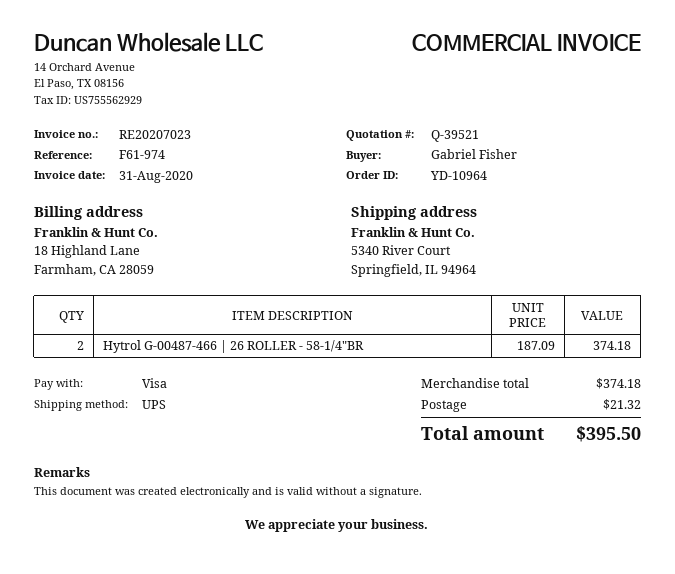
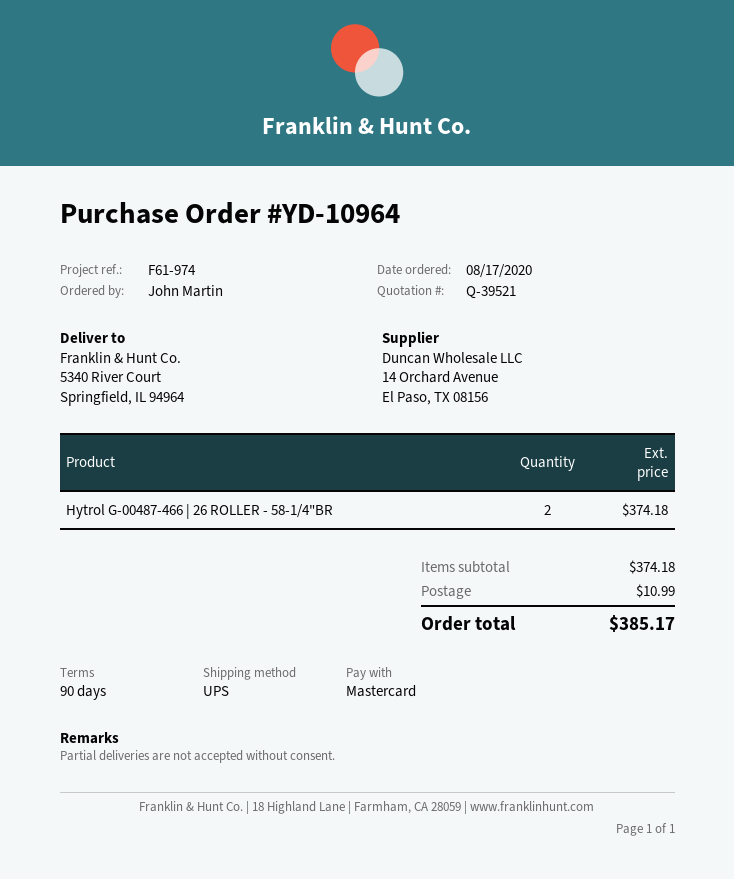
ordered by: Gabriel Fisher -> John Martin
payment method: Visa -> Mastercard
shipping: 21.32 -> 10.99
total: 395.50 -> 385.17

